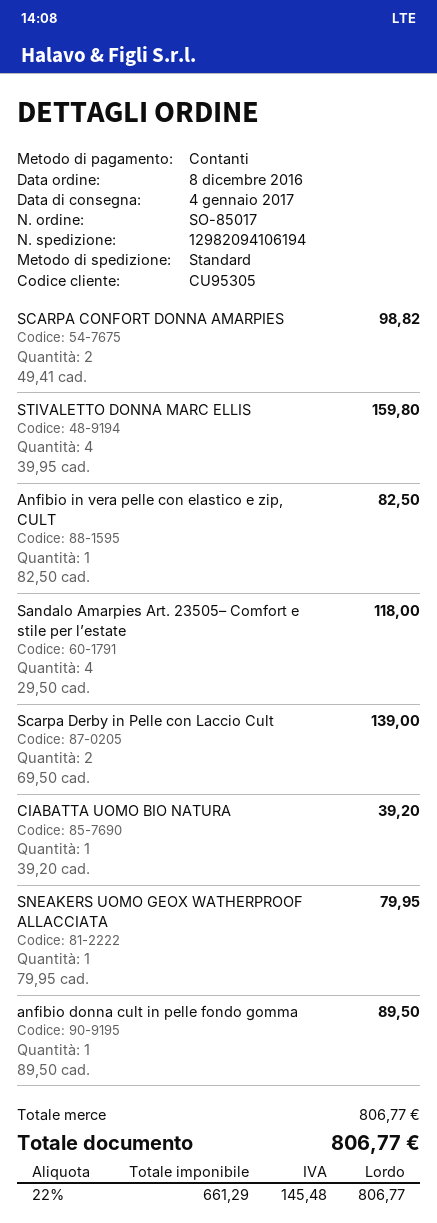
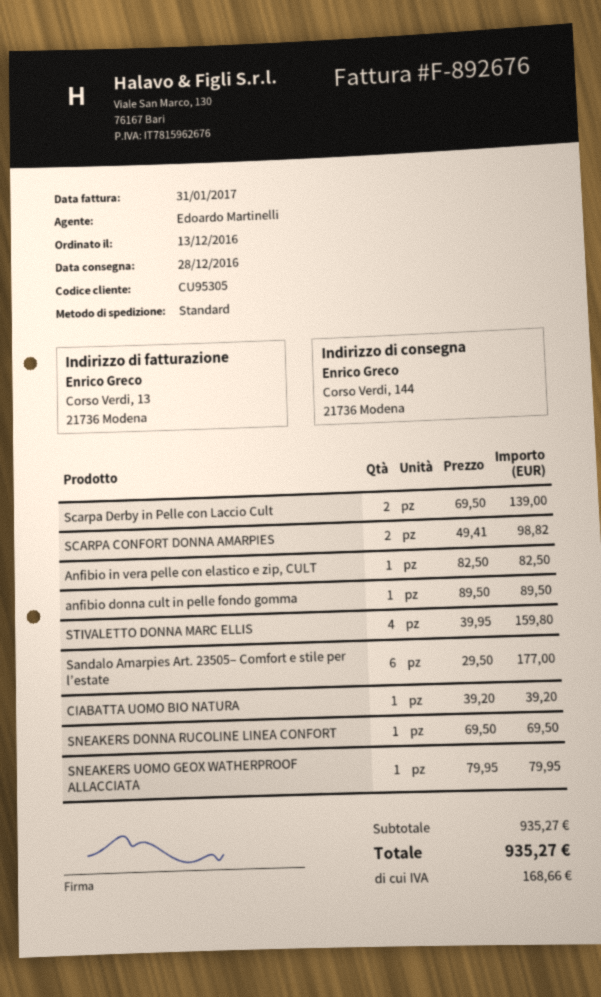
order date: 2016-12-08 -> 2016-12-13
delivery date: 2017-01-04 -> 2016-12-28
Sandalo Amarpies Art. 23505– Comfort e stile per l’estate: 4 x 29.50 = 118.00 -> 6 x 29.50 = 177.00
SNEAKERS DONNA RUCOLINE LINEA CONFORT: none -> 1 x 69.50 = 69.50
subtotal: 806.77 -> 935.27
tax: 145.48 -> 168.66
total: 806.77 -> 935.27

